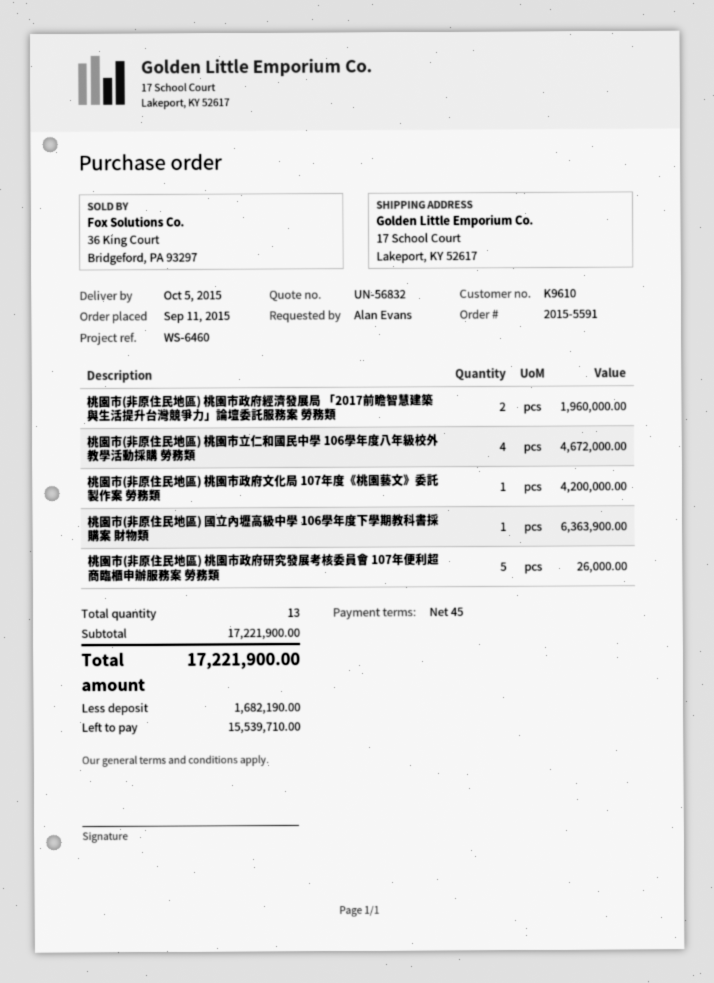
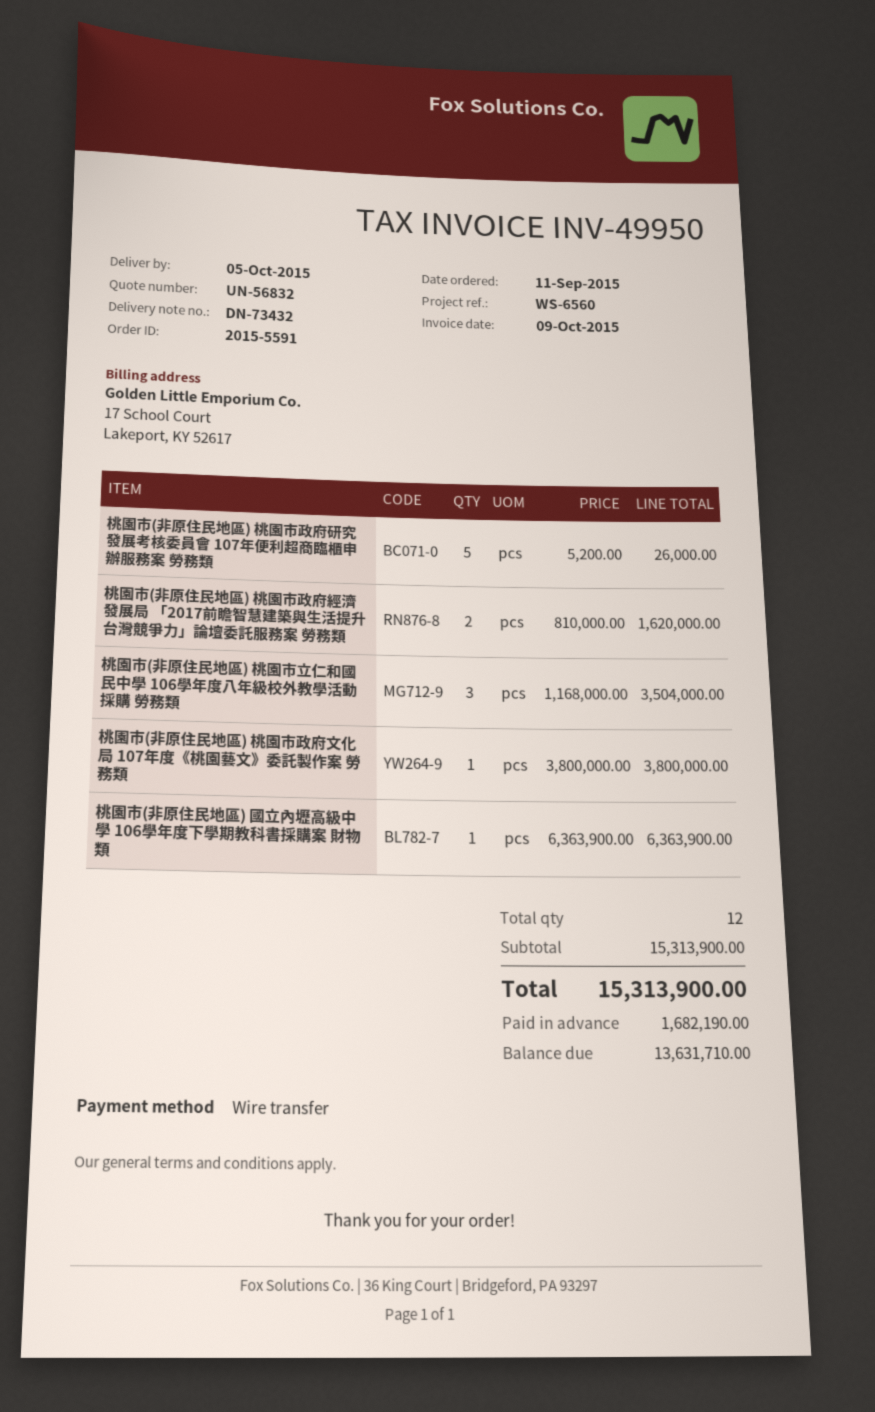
reference: WS-6460 -> WS-6560
桃園市(非原住民地區) 桃園市政府經濟發展局 「2017前瞻智慧建築與生活提升台灣競爭力」論壇委託服務案 勞務類: 2 for 1960000.00 -> 2 for 1620000.00
桃園市(非原住民地區) 桃園市立仁和國民中學 106學年度八年級校外教學活動採購 勞務類: 4 for 4672000.00 -> 3 for 3504000.00
桃園市(非原住民地區) 桃園市政府文化局 107年度《桃園藝文》委託製作案 勞務類: 1 for 4200000.00 -> 1 for 3800000.00
total quantity: 13 -> 12
subtotal: 17221900.00 -> 15313900.00
total: 17221900.00 -> 15313900.00
balance: 15539710.00 -> 13631710.00

